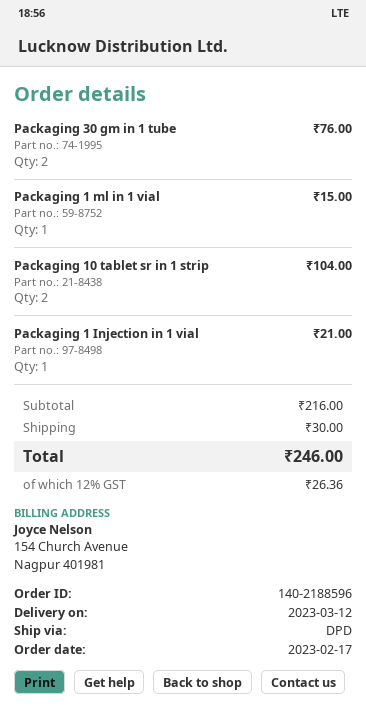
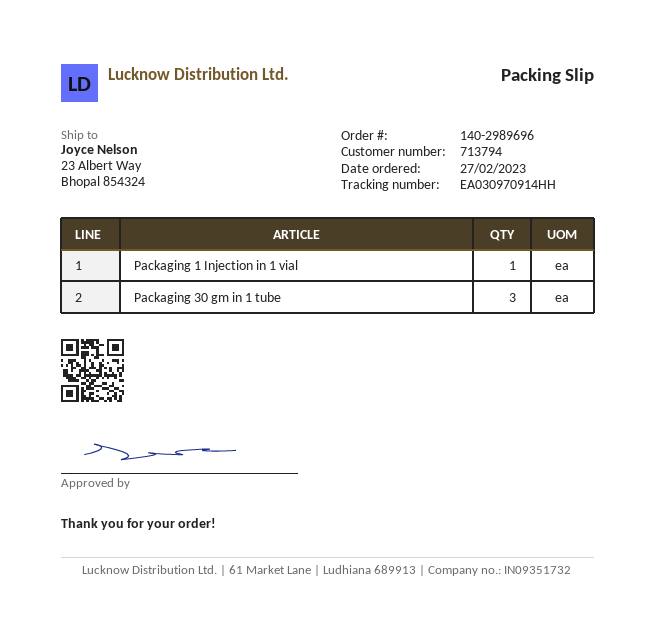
order number: 140-2188596 -> 140-2989696
order date: 2023-02-17 -> 2023-02-27
Packaging 30 gm in 1 tube: 2 -> 3
Packaging 1 ml in 1 vial: 1 -> none
Packaging 10 tablet sr in 1 strip: 2 -> none

